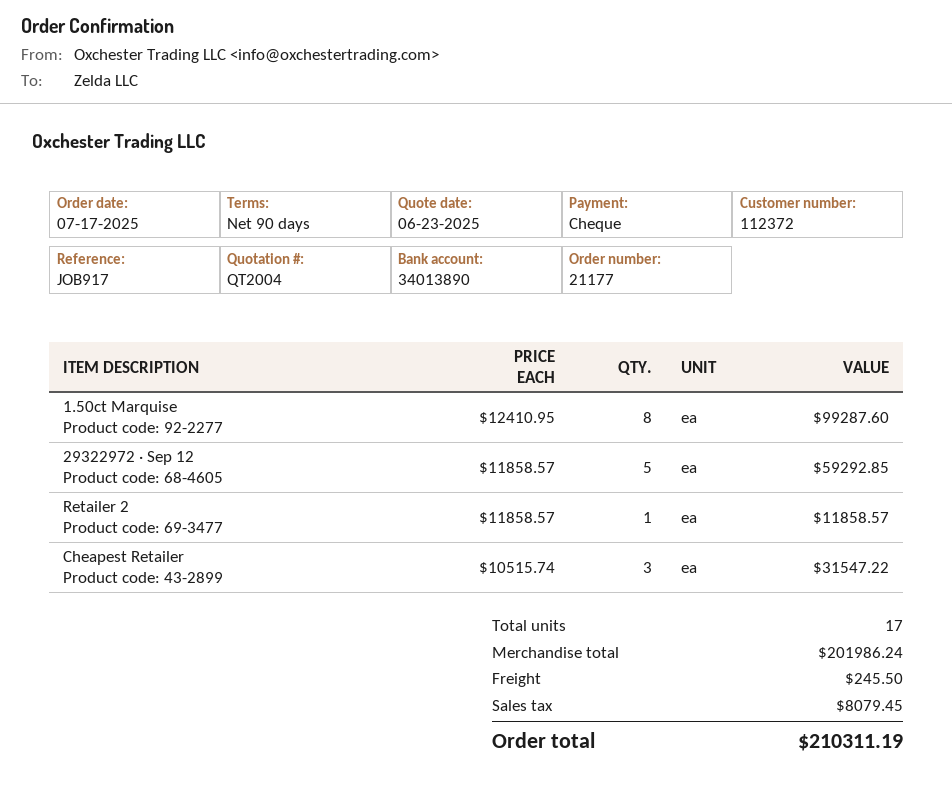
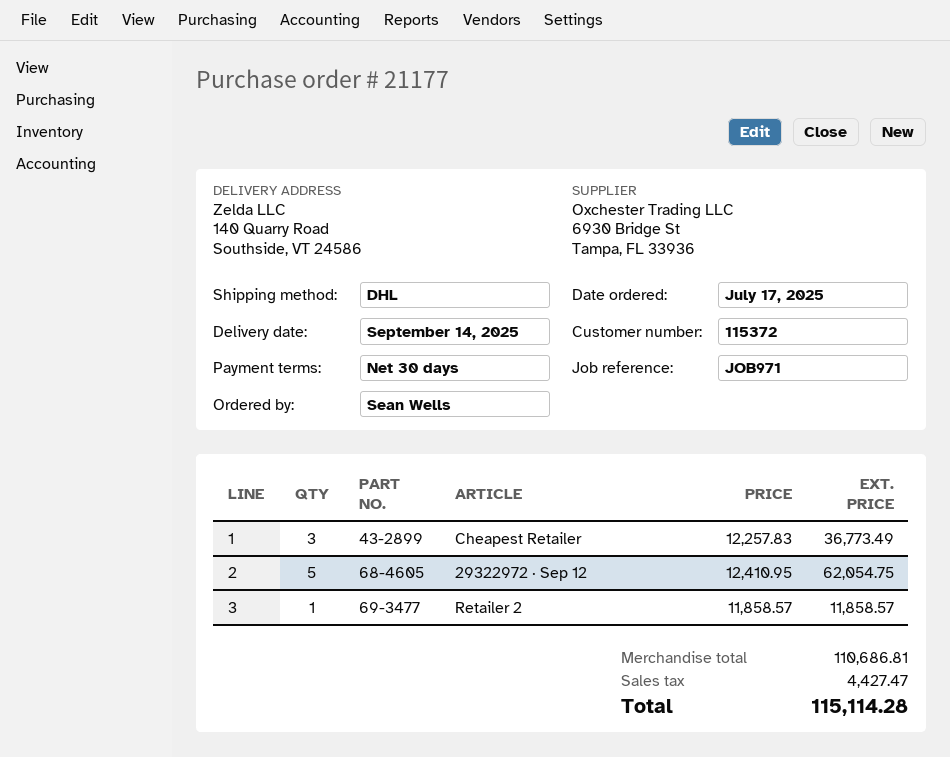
payment terms: 90 days -> 30 days
customer number: 112372 -> 115372
reference: JOB917 -> JOB971
1.50ct Marquise: 8 x 12410.95 = 99287.60 -> none
29322972 · Sep 12: 5 x 11858.57 = 59292.85 -> 5 x 12410.95 = 62054.75
Cheapest Retailer: 3 x 10515.74 = 31547.22 -> 3 x 12257.83 = 36773.49
subtotal: 201986.24 -> 110686.81
shipping: 245.50 -> none
tax: 8079.45 -> 4427.47
total: 210311.19 -> 115114.28

